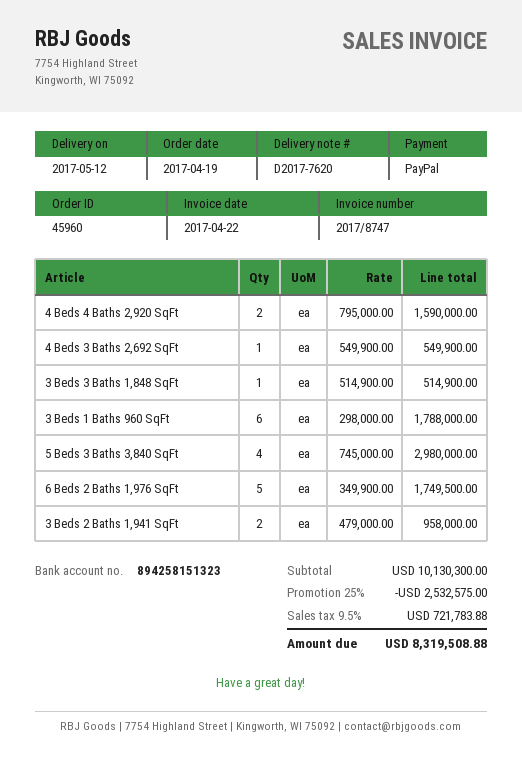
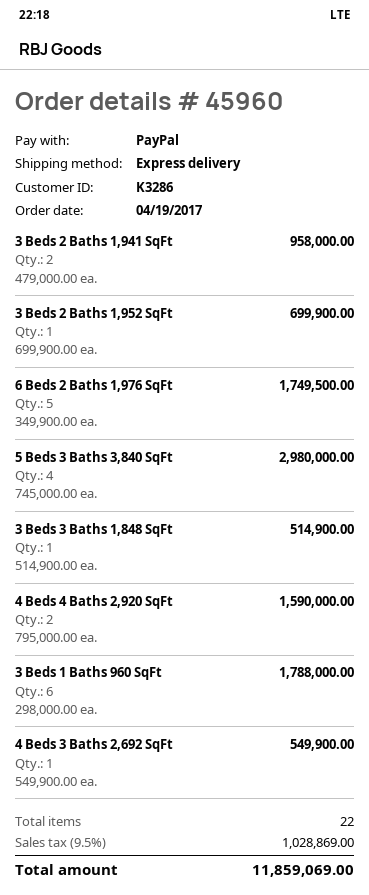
3 Beds 2 Baths 1,952 SqFt: none -> 1 x 699900.00 = 699900.00
discount: 25% = 2532575.00 -> none
tax: 9.5% = 721783.88 -> 9.5% = 1028869.00
total: 8319508.88 -> 11859069.00

